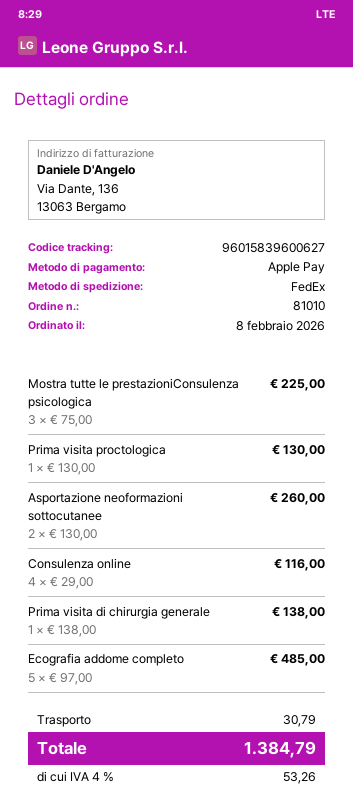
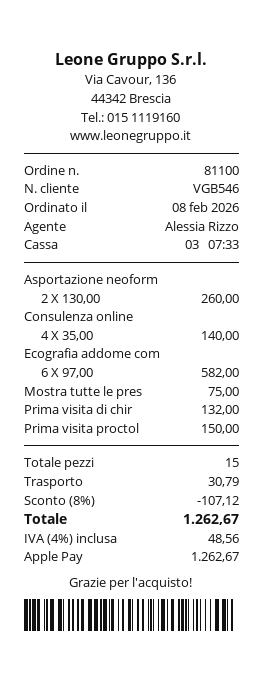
order number: 81010 -> 81100
Mostra tutte le prestazioniConsulenza psicologica: 3 x 75.00 = 225.00 -> 1 x 75.00 = 75.00
Prima visita proctologica: 1 x 130.00 = 130.00 -> 1 x 150.00 = 150.00
Consulenza online: 4 x 29.00 = 116.00 -> 4 x 35.00 = 140.00
Prima visita di chirurgia generale: 1 x 138.00 = 138.00 -> 1 x 132.00 = 132.00
Ecografia addome completo: 5 x 97.00 = 485.00 -> 6 x 97.00 = 582.00
discount: none -> 8% = 107.12
tax: 4% = 53.26 -> 4% = 48.56
total: 1384.79 -> 1262.67

